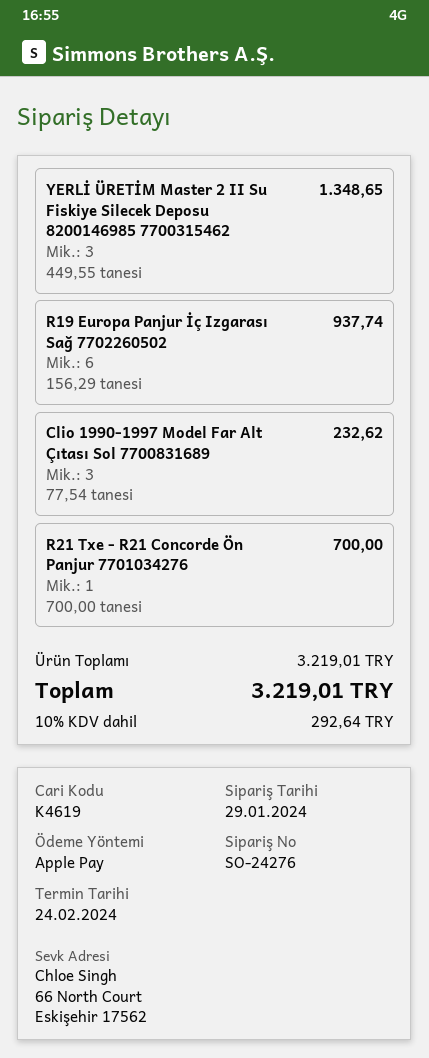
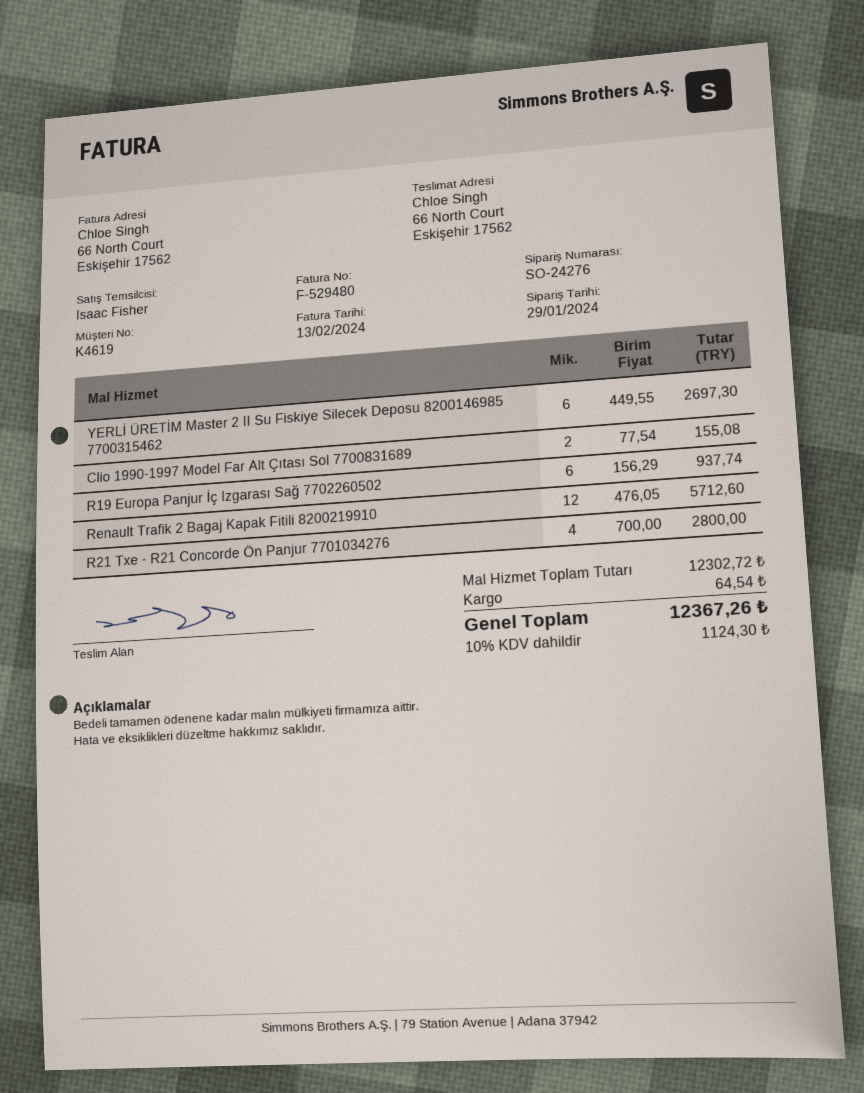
YERLİ ÜRETİM Master 2 II Su Fiskiye Silecek Deposu 8200146985 7700315462: 3 x 449.55 = 1348.65 -> 6 x 449.55 = 2697.30
Clio 1990-1997 Model Far Alt Çıtası Sol 7700831689: 3 x 77.54 = 232.62 -> 2 x 77.54 = 155.08
R21 Txe - R21 Concorde Ön Panjur 7701034276: 1 x 700.00 = 700.00 -> 4 x 700.00 = 2800.00
Renault Trafik 2 Bagaj Kapak Fitili 8200219910: none -> 12 x 476.05 = 5712.60
subtotal: 3219.01 -> 12302.72
shipping: none -> 64.54
tax: 10% = 292.64 -> 10% = 1124.30
total: 3219.01 -> 12367.26

